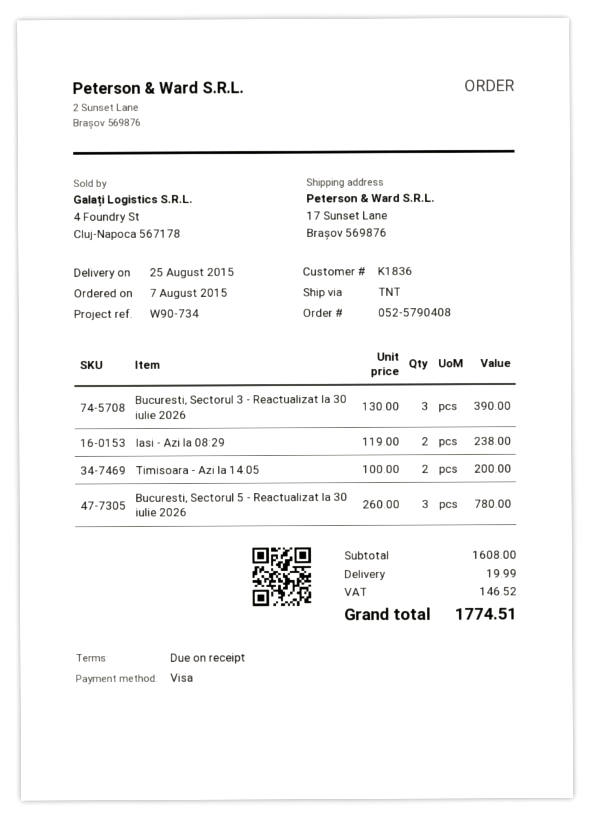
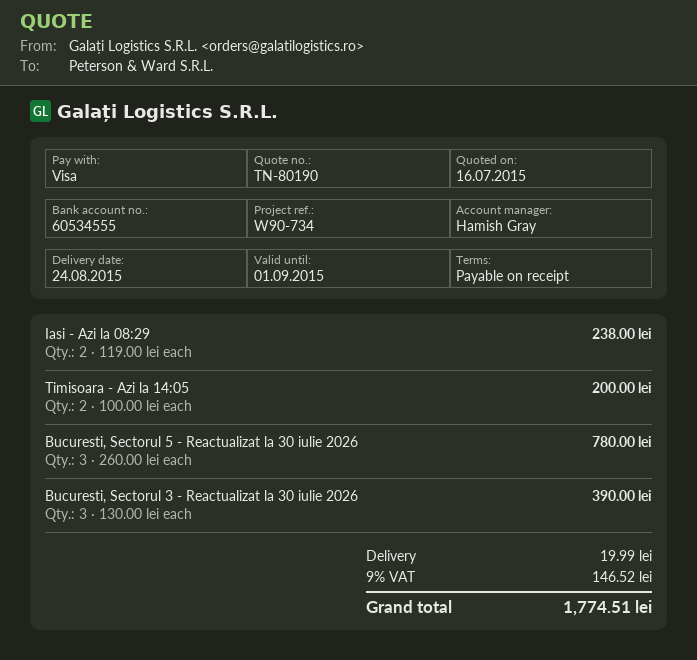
delivery date: 2015-08-25 -> 2015-08-24

